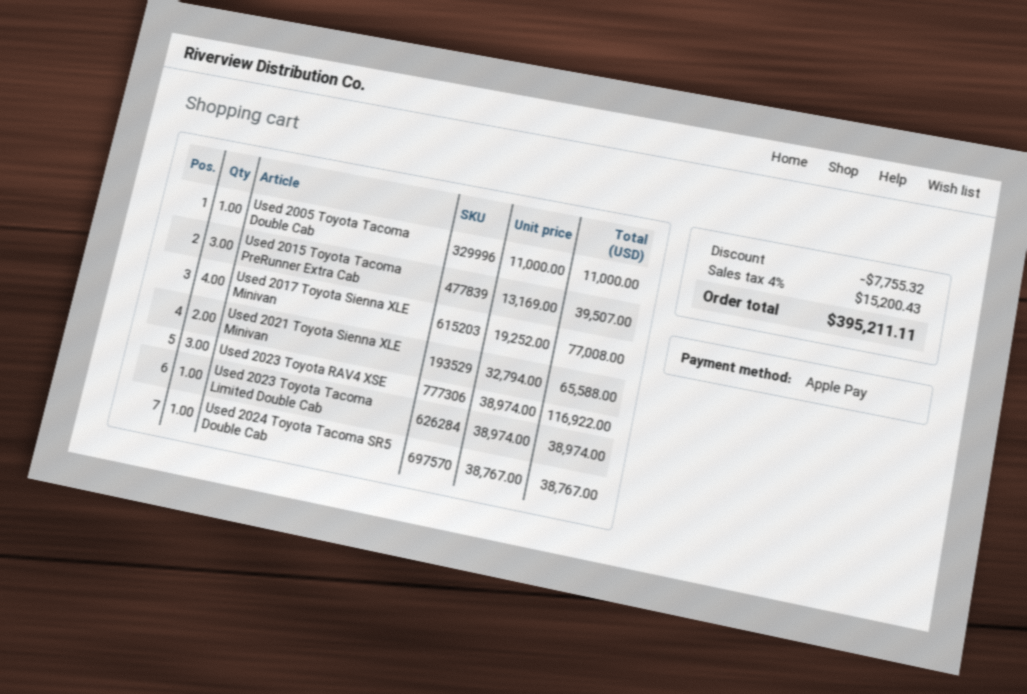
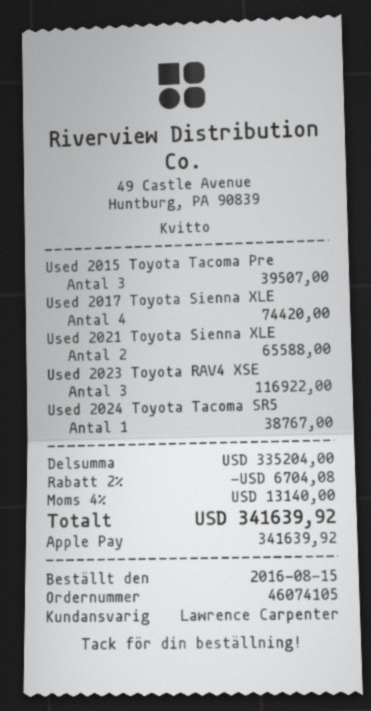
Used 2005 Toyota Tacoma Double Cab: 1 for 11000.00 -> none
Used 2017 Toyota Sienna XLE Minivan: 4 for 77008.00 -> 4 for 74420.00
Used 2023 Toyota Tacoma Limited Double Cab: 1 for 38974.00 -> none
discount: 7755.32 -> 6704.08
tax: 4% = 15200.43 -> 4% = 13140.00
total: 395211.11 -> 341639.92

